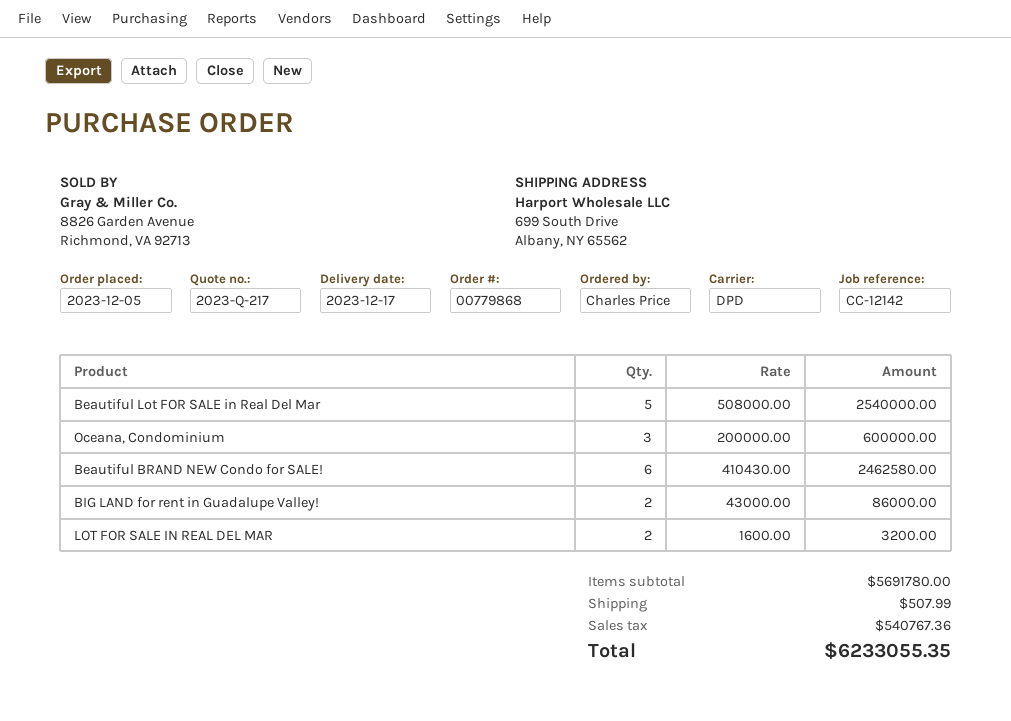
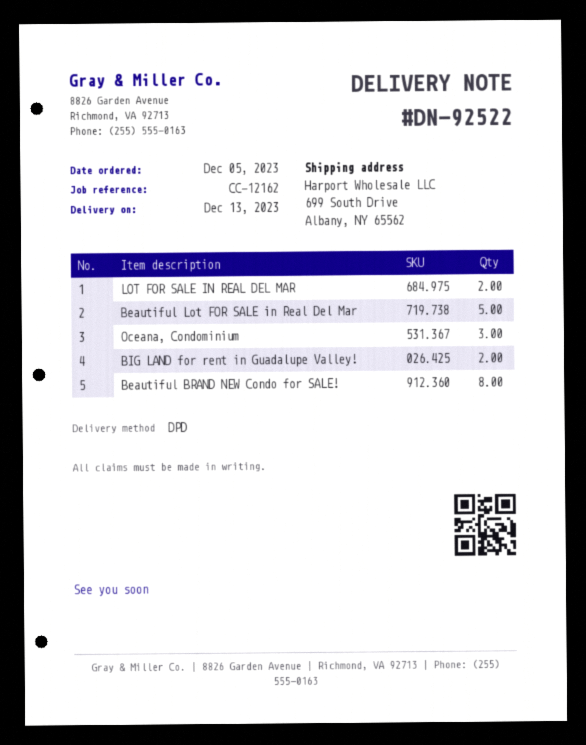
delivery date: 2023-12-17 -> 2023-12-13
reference: CC-12142 -> CC-12162
Beautiful BRAND NEW Condo for SALE!: 6 -> 8

